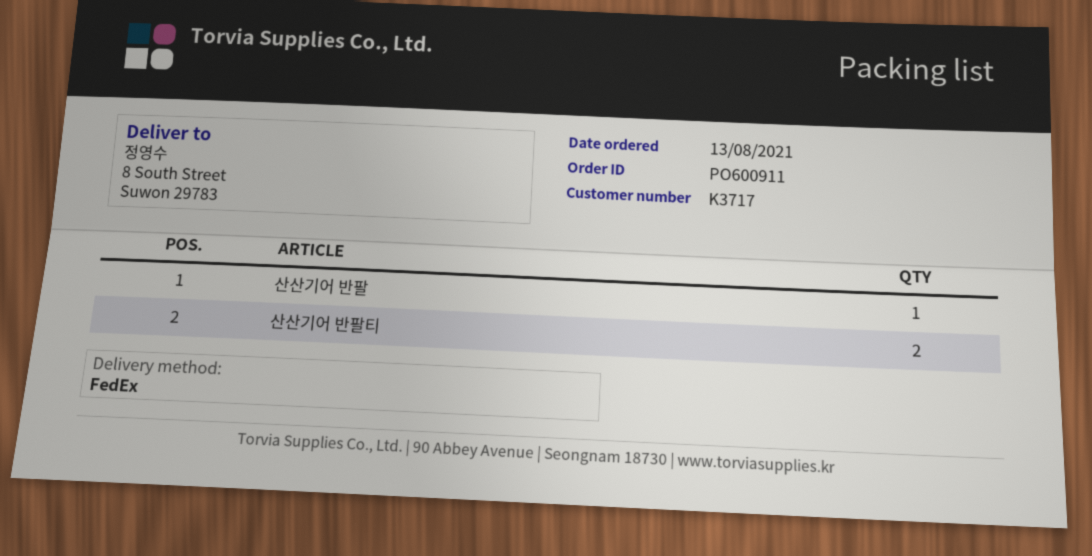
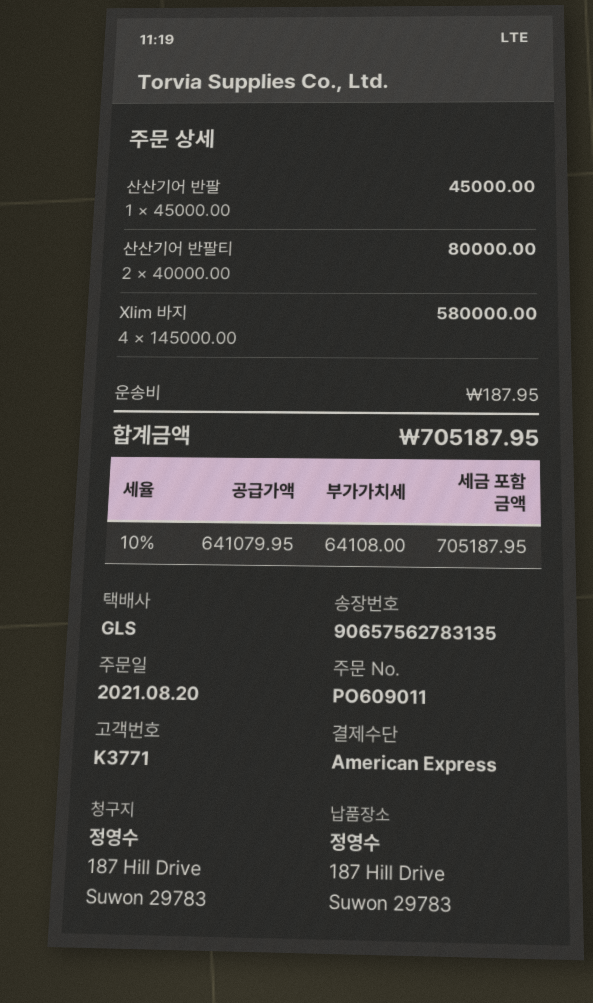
order number: PO600911 -> PO609011
order date: 2021-08-13 -> 2021-08-20
customer number: K3717 -> K3771
shipping method: FedEx -> GLS
ship to: 8 South Street, Suwon 29783 -> 187 Hill Drive, Suwon 29783
Xlim 바지: none -> 4

